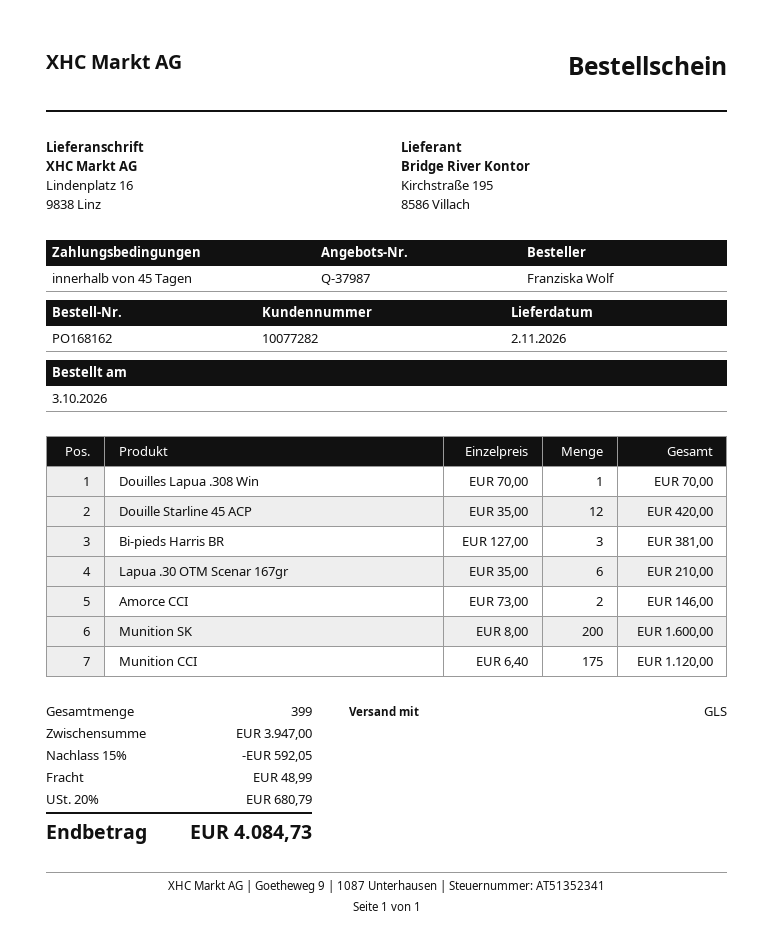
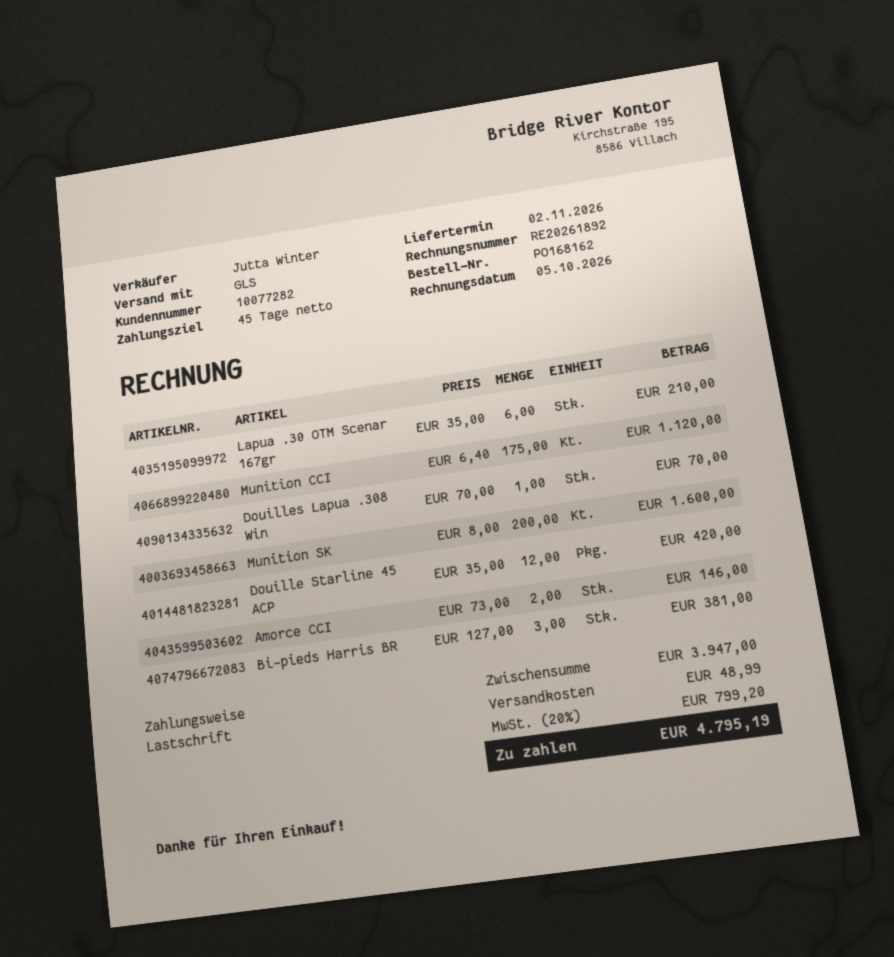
discount: 15% = 592.05 -> none
tax: 20% = 680.79 -> 20% = 799.20
total: 4084.73 -> 4795.19

